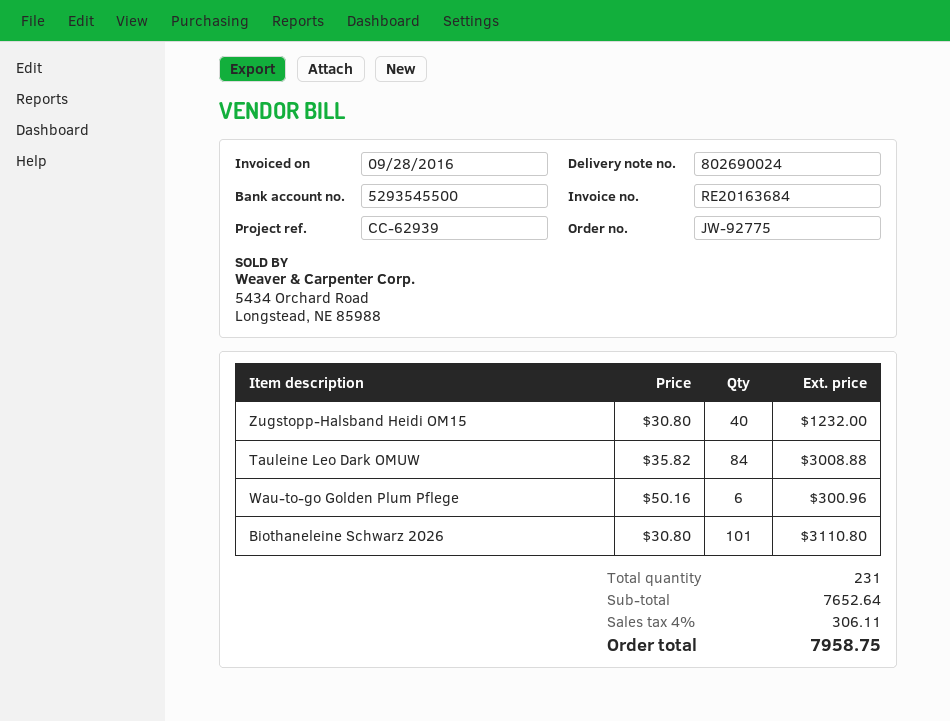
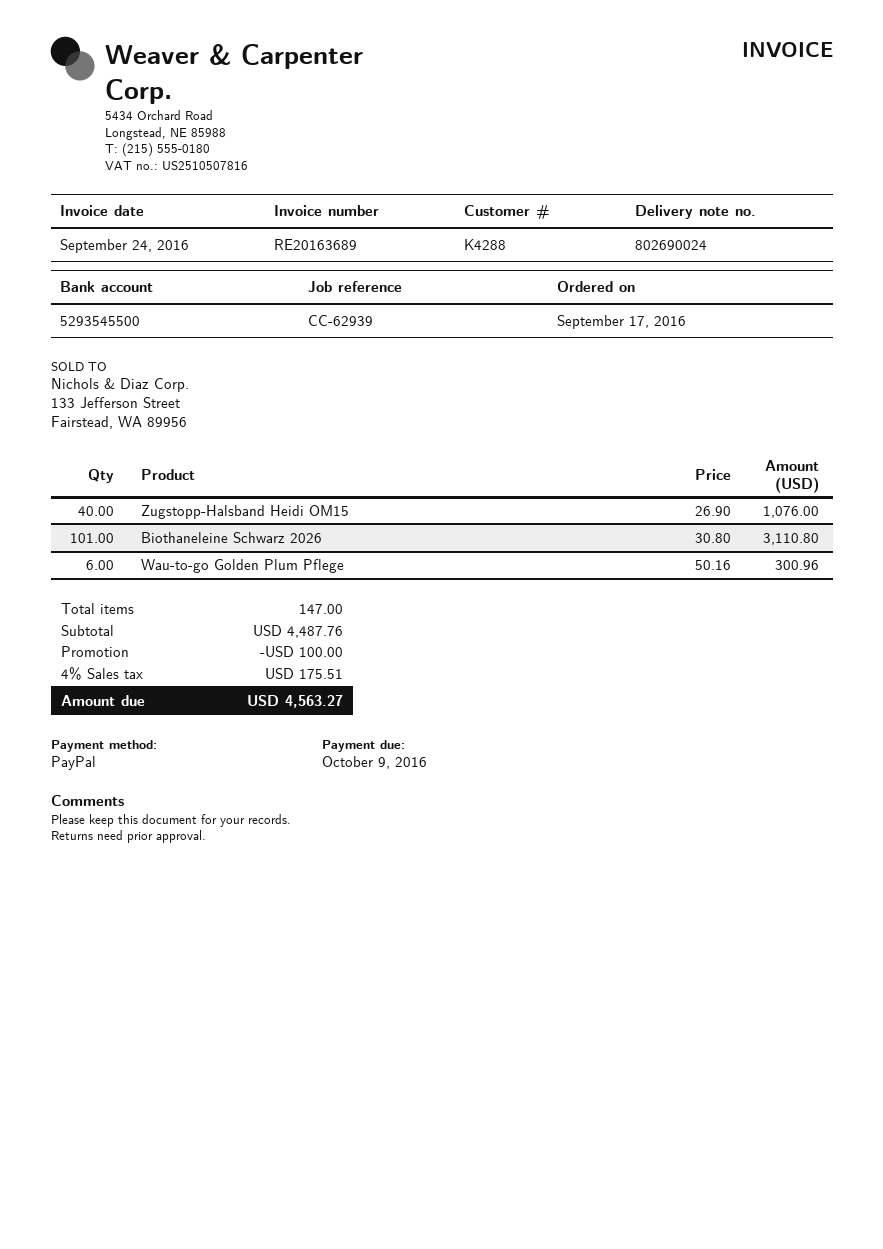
invoice number: RE20163684 -> RE20163689
invoice date: 2016-09-28 -> 2016-09-24
Zugstopp-Halsband Heidi OM15: 40 x 30.80 = 1232.00 -> 40 x 26.90 = 1076.00
Tauleine Leo Dark OMUW: 84 x 35.82 = 3008.88 -> none
total quantity: 231 -> 147
subtotal: 7652.64 -> 4487.76
discount: none -> 100.00
tax: 4% = 306.11 -> 4% = 175.51
total: 7958.75 -> 4563.27

